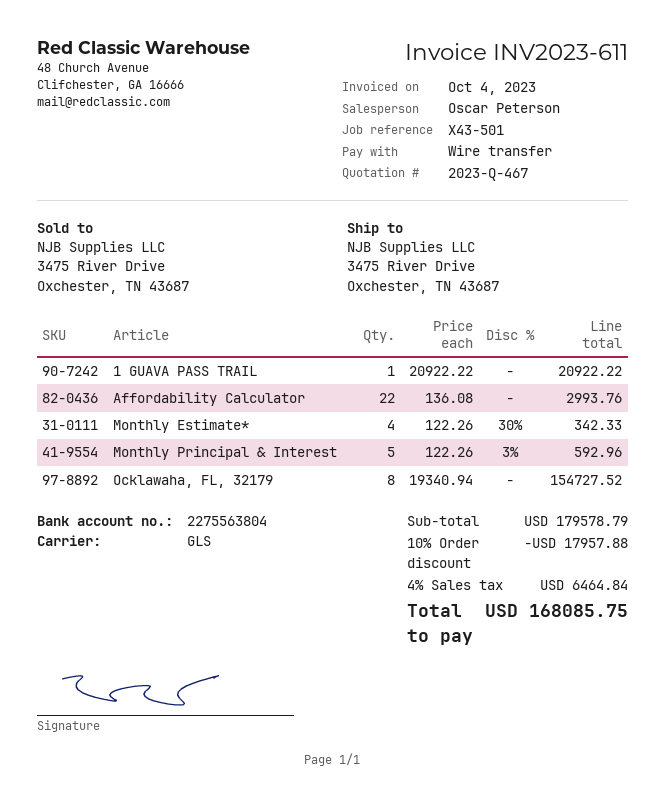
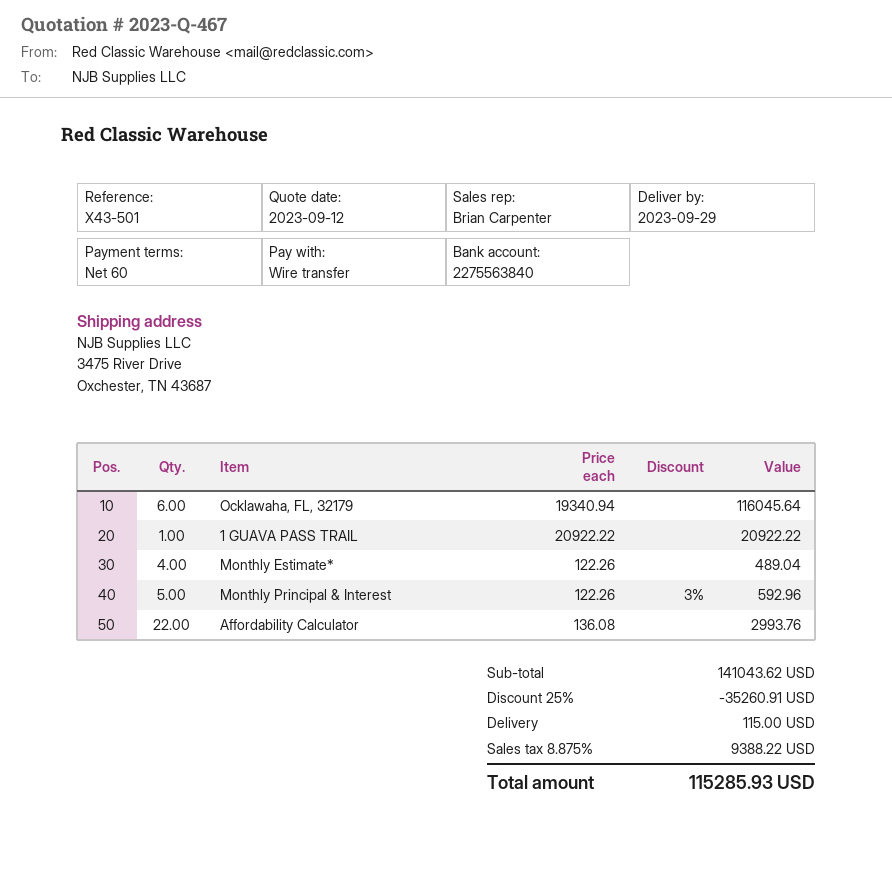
sales rep: Oscar Peterson -> Brian Carpenter
bank account: 2275563804 -> 2275563840
Monthly Estimate*: 4 x 122.26 - 30% = 342.33 -> 4 x 122.26 = 489.04
Ocklawaha, FL, 32179: 8 x 19340.94 = 154727.52 -> 6 x 19340.94 = 116045.64
subtotal: 179578.79 -> 141043.62
discount: 10% = 17957.88 -> 25% = 35260.91
shipping: none -> 115.00
tax: 4% = 6464.84 -> 8.875% = 9388.22
total: 168085.75 -> 115285.93

